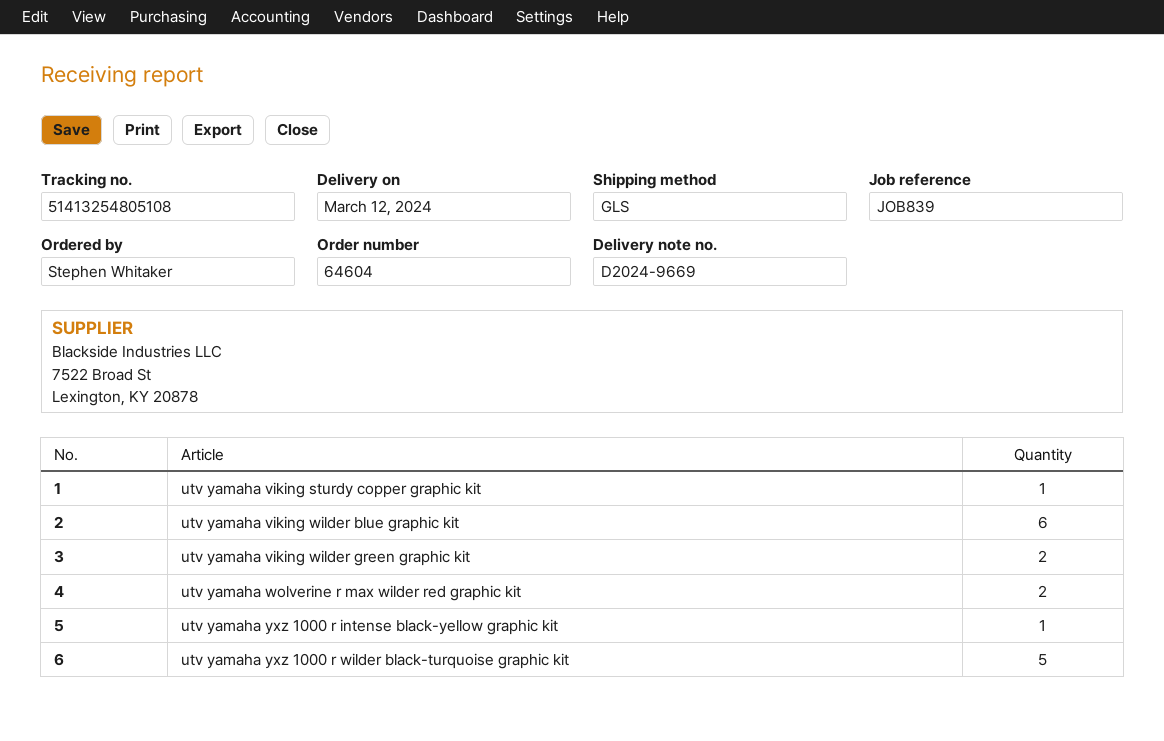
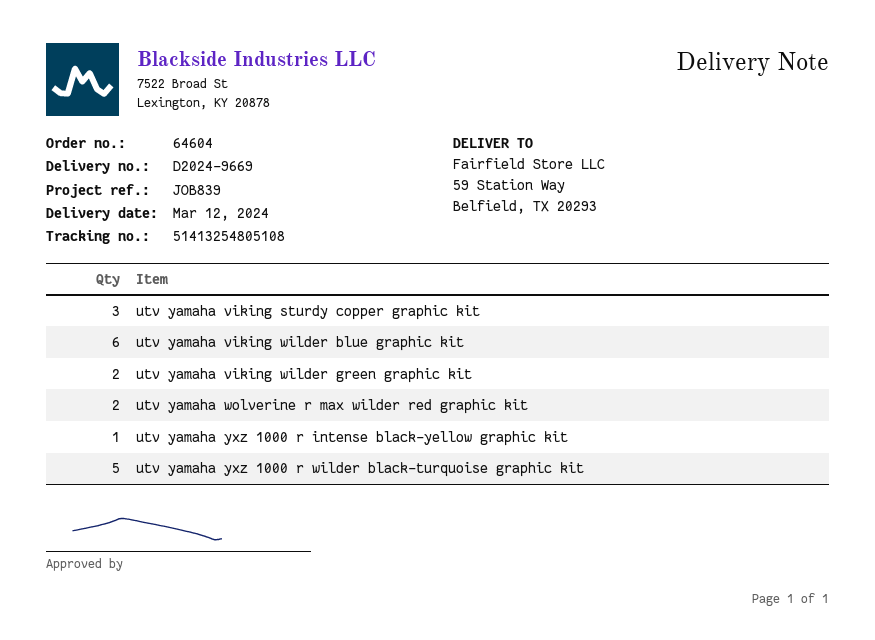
utv yamaha viking sturdy copper graphic kit: 1 -> 3

